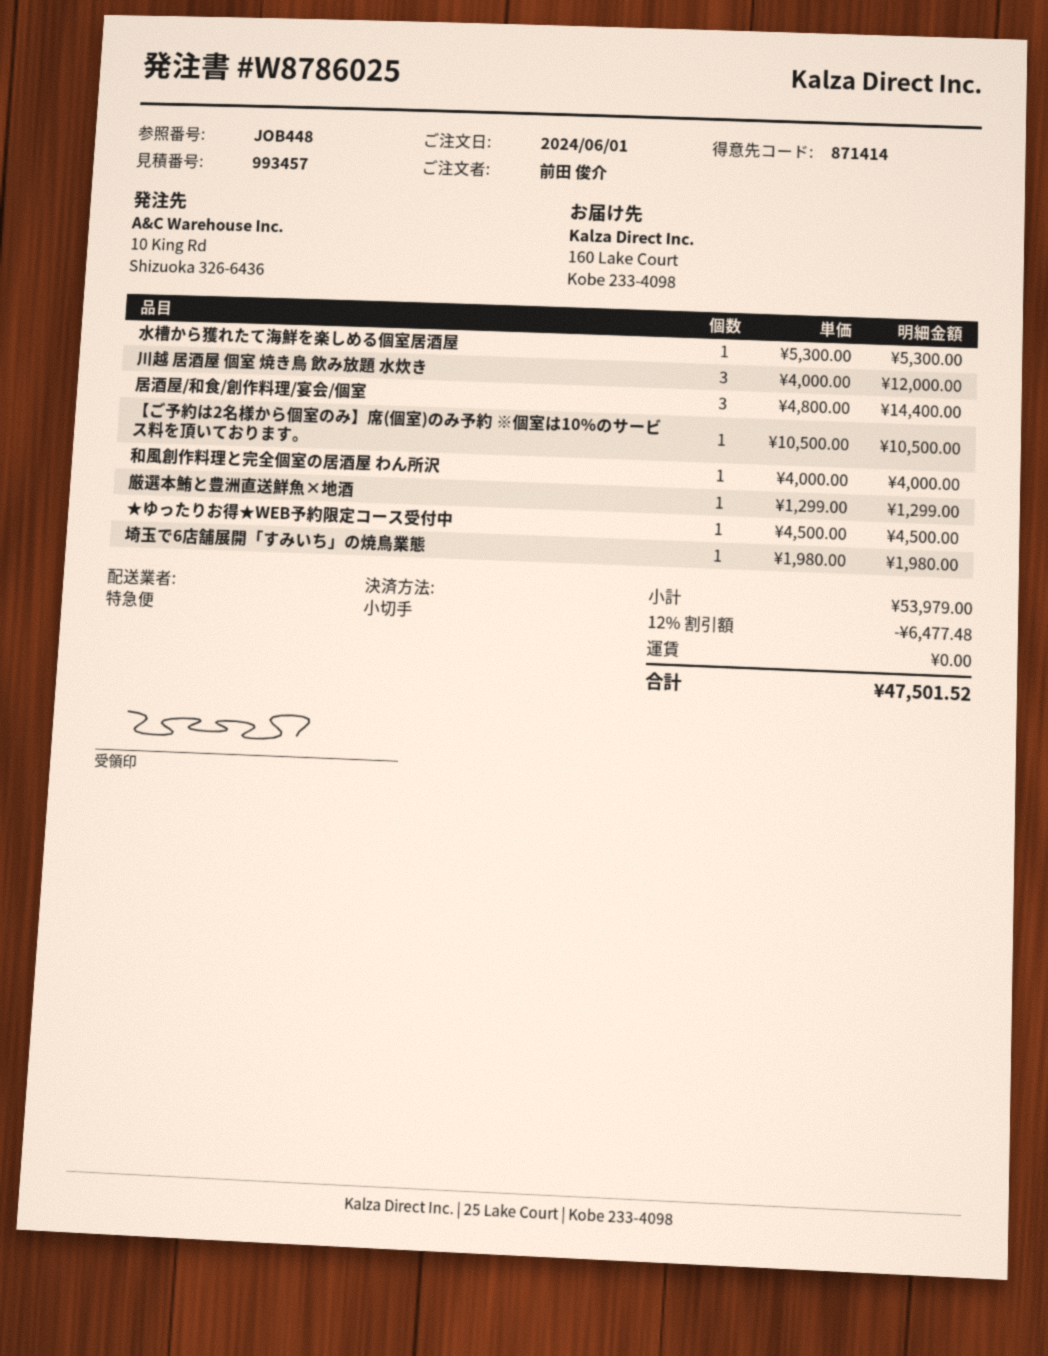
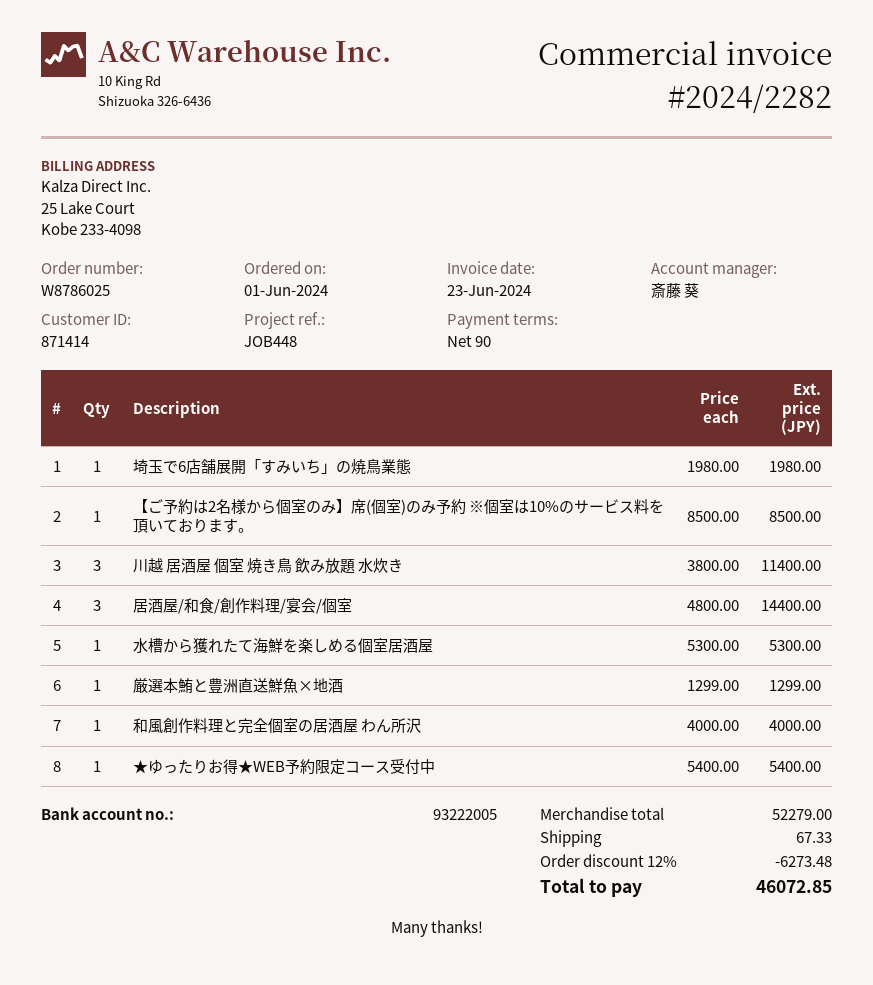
川越 居酒屋 個室 焼き鳥 飲み放題 水炊き: 3 x 4000.00 = 12000.00 -> 3 x 3800.00 = 11400.00
【ご予約は2名様から個室のみ】席(個室)のみ予約 ※個室は10%のサービス料を頂いております。: 1 x 10500.00 = 10500.00 -> 1 x 8500.00 = 8500.00
★ゆったりお得★WEB予約限定コース受付中: 1 x 4500.00 = 4500.00 -> 1 x 5400.00 = 5400.00
subtotal: 53979.00 -> 52279.00
discount: 12% = 6477.48 -> 12% = 6273.48
shipping: 0.00 -> 67.33
total: 47501.52 -> 46072.85

